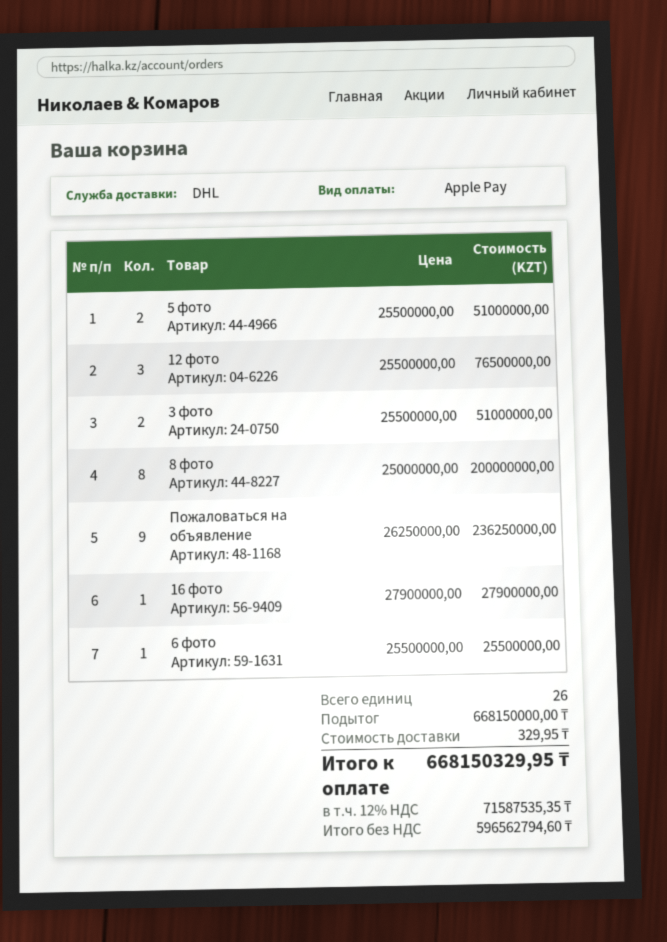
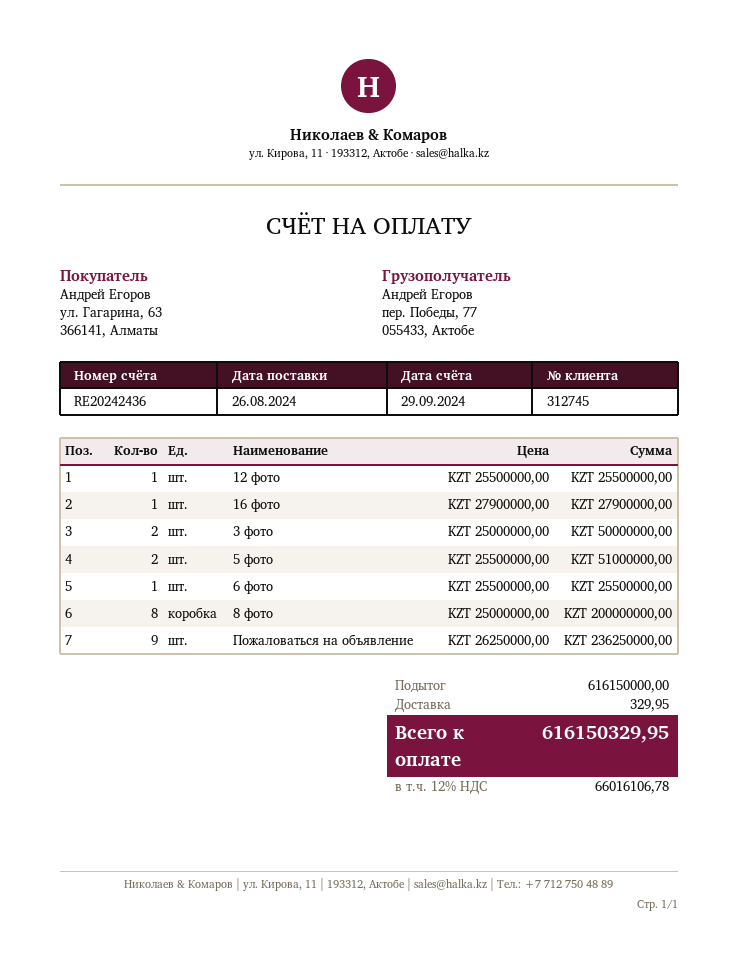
12 фото: 3 x 25500000.00 = 76500000.00 -> 1 x 25500000.00 = 25500000.00
3 фото: 2 x 25500000.00 = 51000000.00 -> 2 x 25000000.00 = 50000000.00
subtotal: 668150000.00 -> 616150000.00
tax: 12% = 71587535.35 -> 12% = 66016106.78
total: 668150329.95 -> 616150329.95

